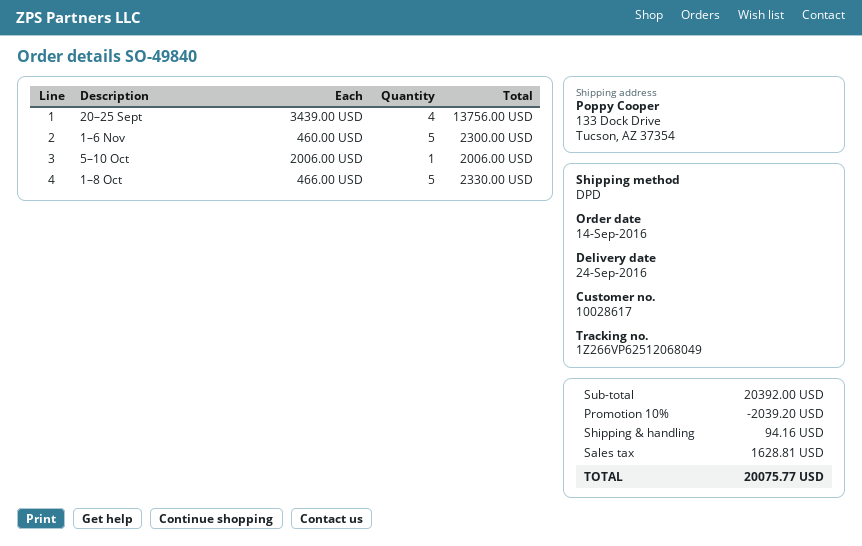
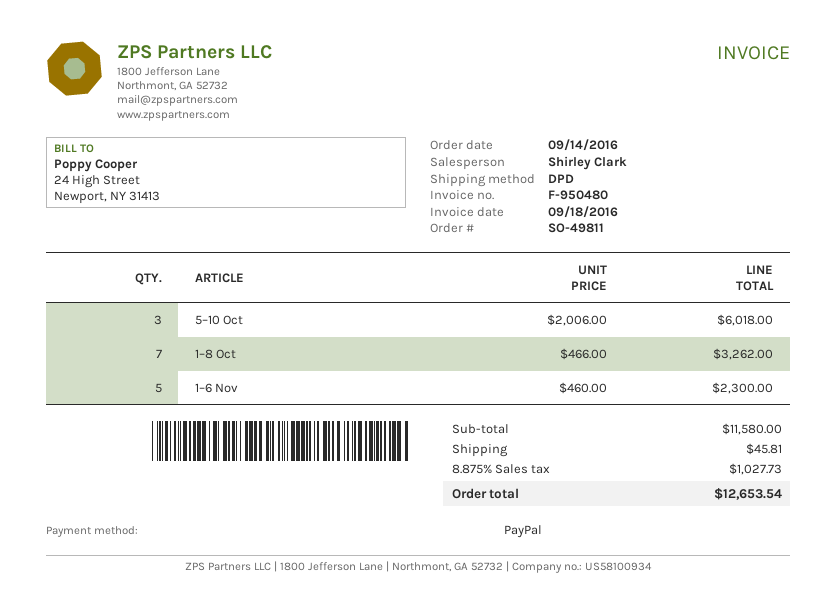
order number: SO-49840 -> SO-49811
20–25 Sept: 4 x 3439.00 = 13756.00 -> none
5–10 Oct: 1 x 2006.00 = 2006.00 -> 3 x 2006.00 = 6018.00
1–8 Oct: 5 x 466.00 = 2330.00 -> 7 x 466.00 = 3262.00
subtotal: 20392.00 -> 11580.00
discount: 10% = 2039.20 -> none
shipping: 94.16 -> 45.81
tax: 1628.81 -> 1027.73
total: 20075.77 -> 12653.54

